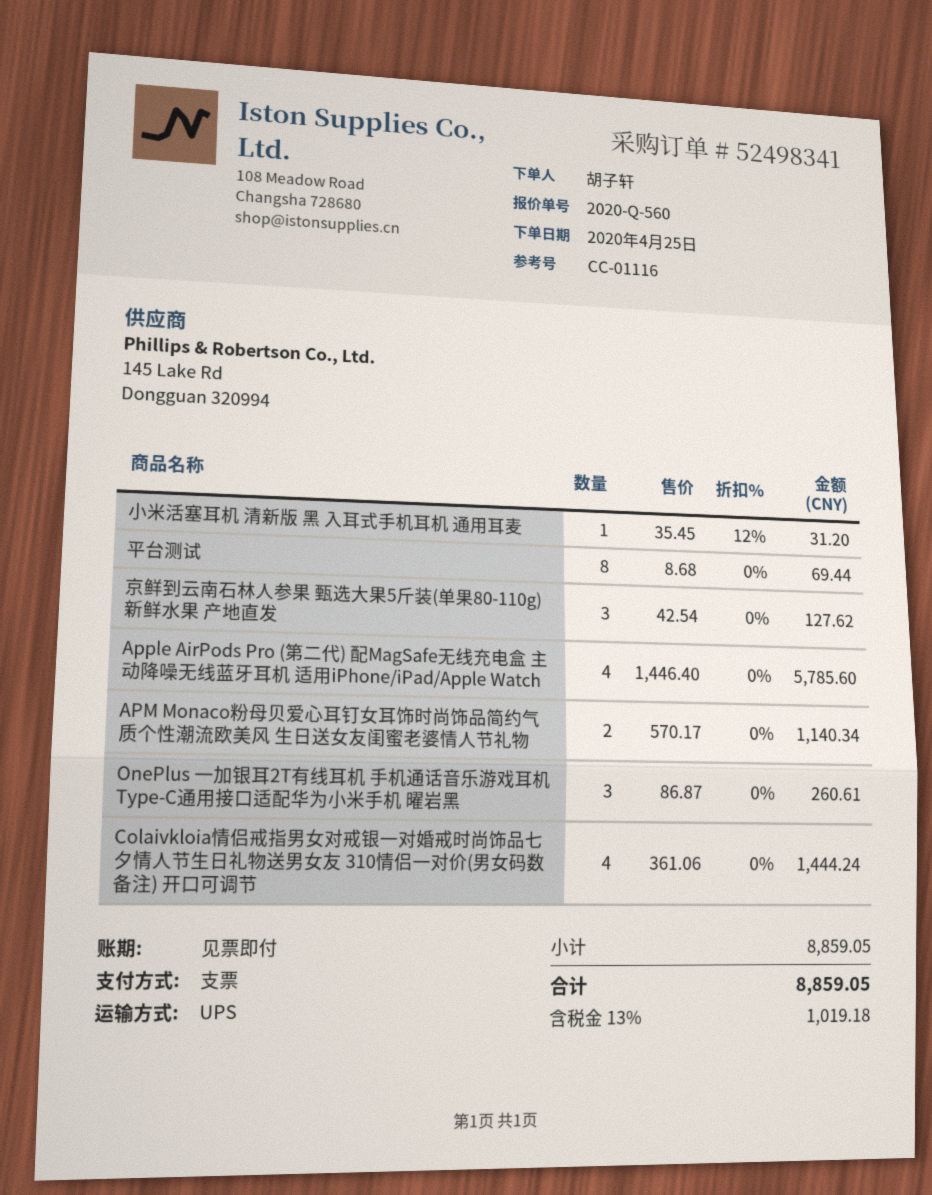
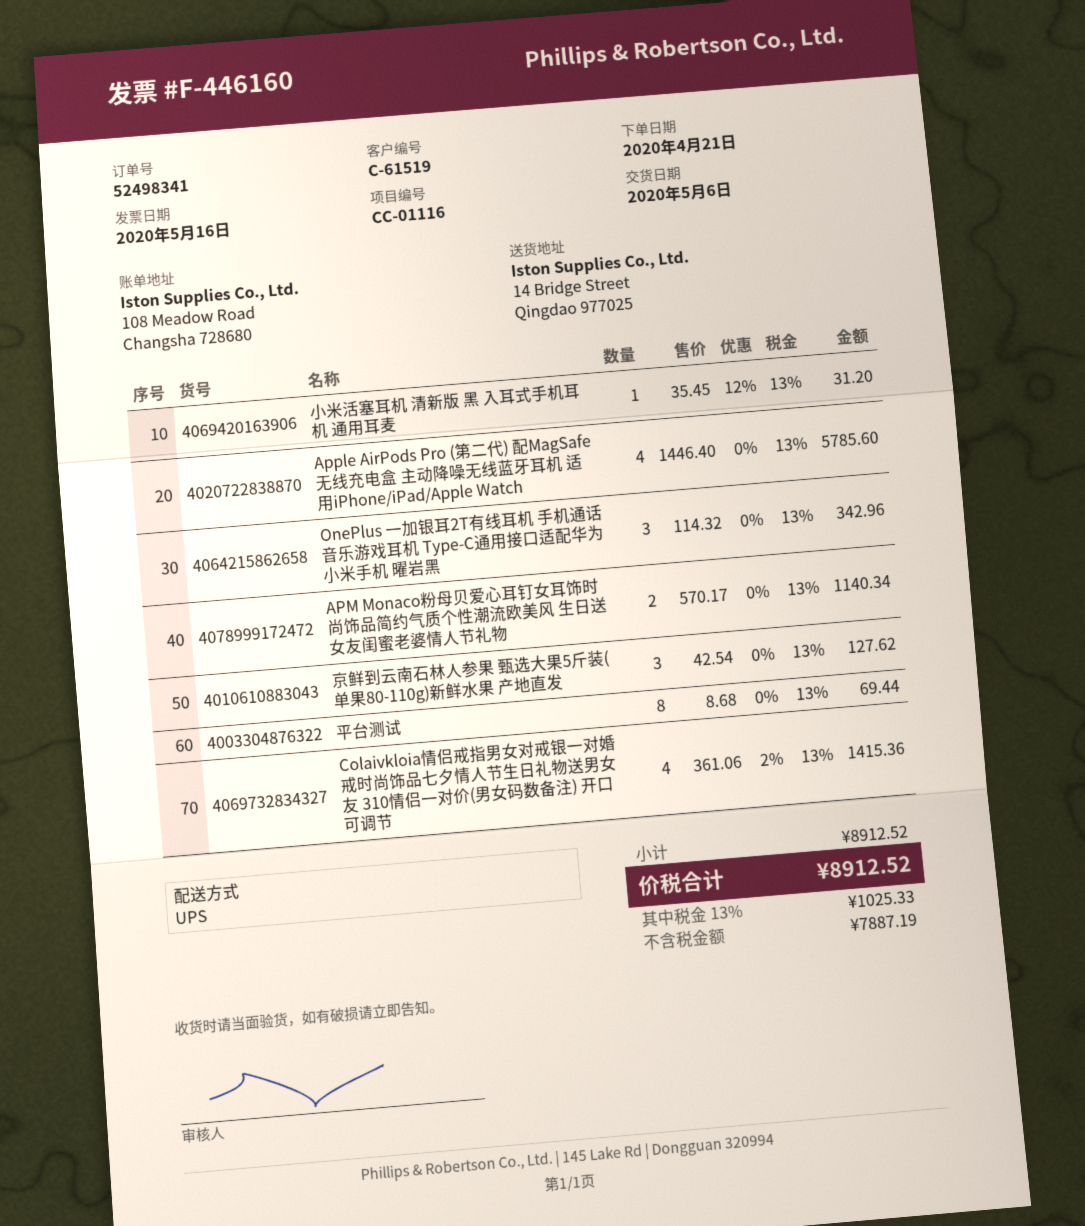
order date: 2020-04-25 -> 2020-04-21
OnePlus 一加银耳2T有线耳机 手机通话音乐游戏耳机 Type-C通用接口适配华为小米手机 曜岩黑: 3 x 86.87 = 260.61 -> 3 x 114.32 = 342.96
Colaivkloia情侣戒指男女对戒银一对婚戒时尚饰品七夕情人节生日礼物送男女友 310情侣一对价(男女码数备注) 开口可调节: 4 x 361.06 = 1444.24 -> 4 x 361.06 - 2% = 1415.36
subtotal: 8859.05 -> 8912.52
tax: 13% = 1019.18 -> 13% = 1025.33
total: 8859.05 -> 8912.52

